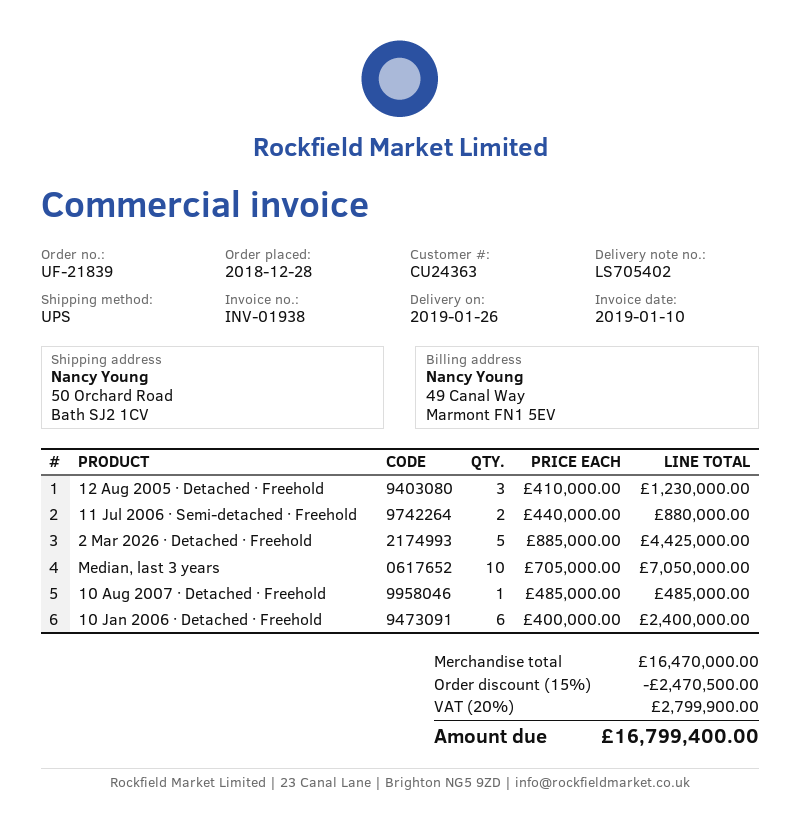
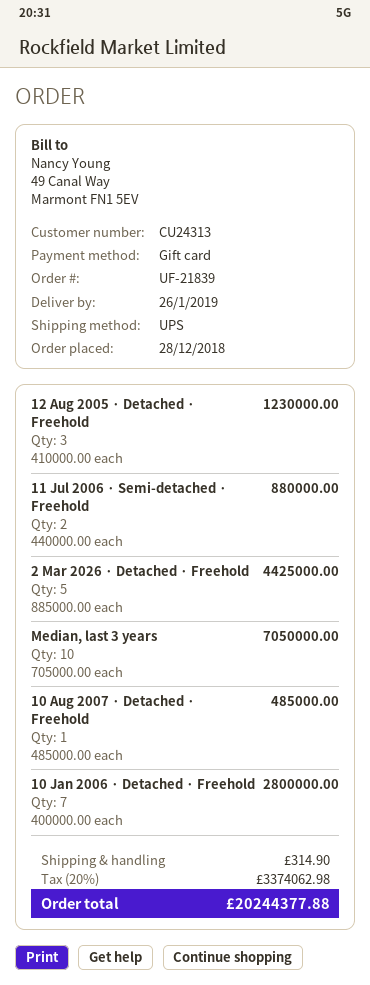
customer number: CU24363 -> CU24313
10 Jan 2006 · Detached · Freehold: 6 x 400000.00 = 2400000.00 -> 7 x 400000.00 = 2800000.00
discount: 15% = 2470500.00 -> none
shipping: none -> 314.90
tax: 20% = 2799900.00 -> 20% = 3374062.98
total: 16799400.00 -> 20244377.88

